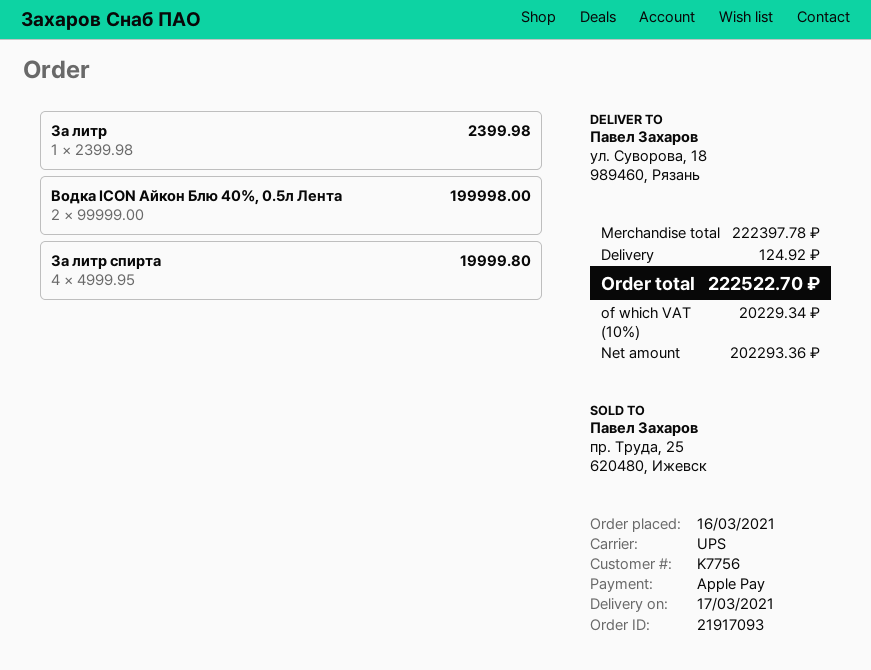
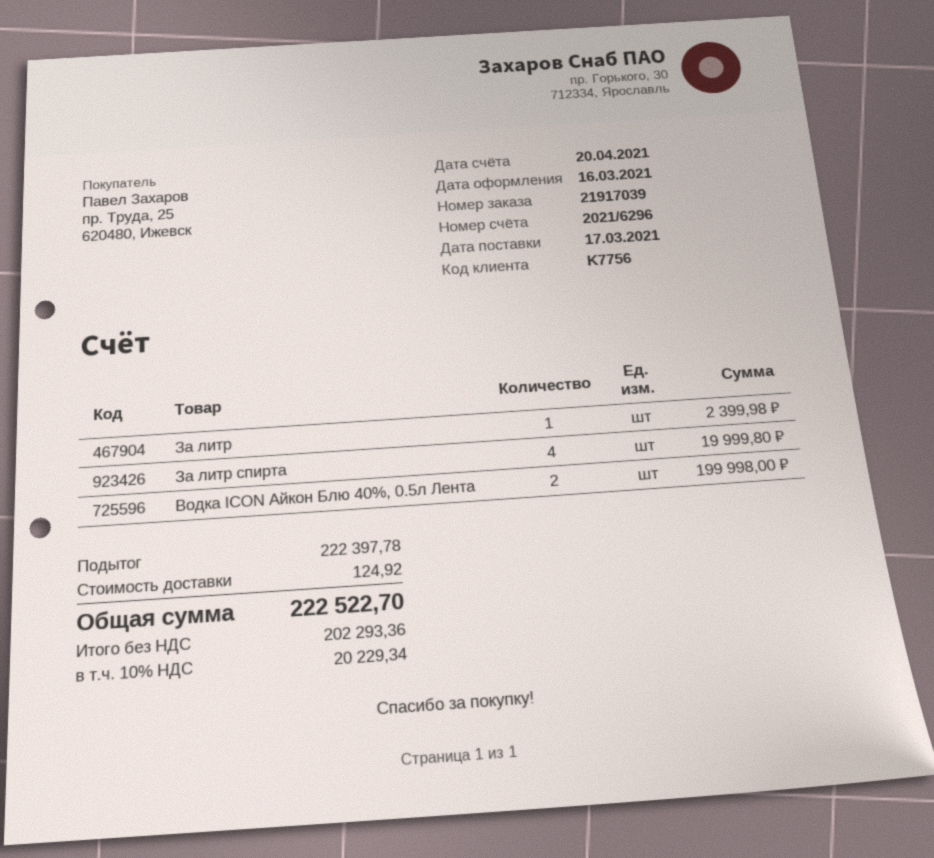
order number: 21917093 -> 21917039

